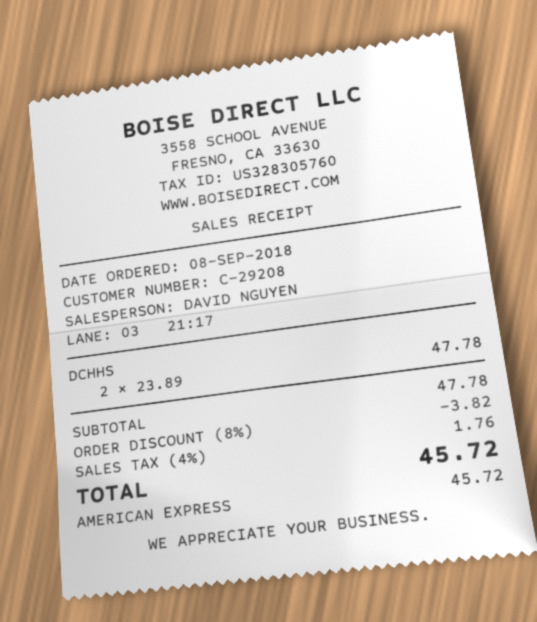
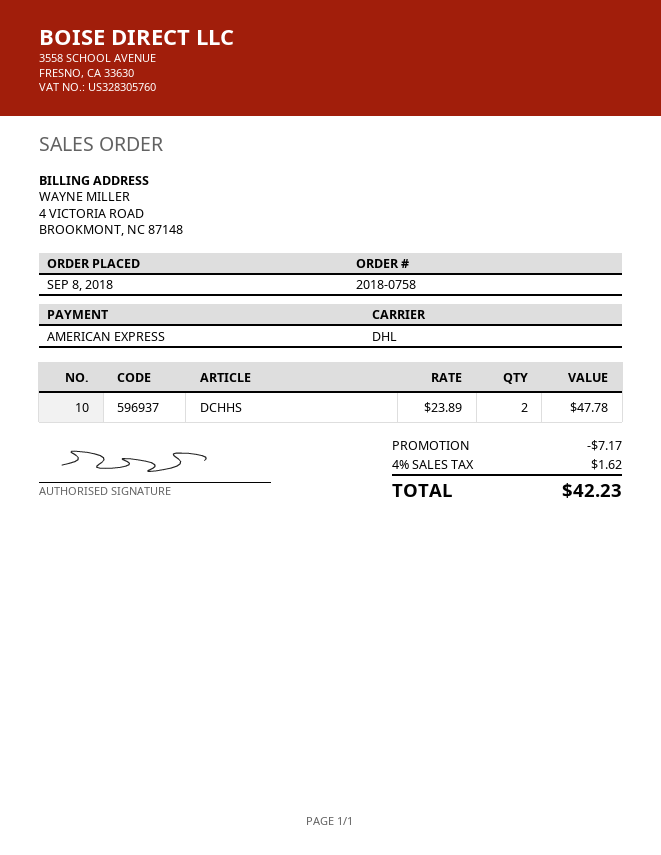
discount: 3.82 -> 7.17
tax: 4% = 1.76 -> 4% = 1.62
total: 45.72 -> 42.23

